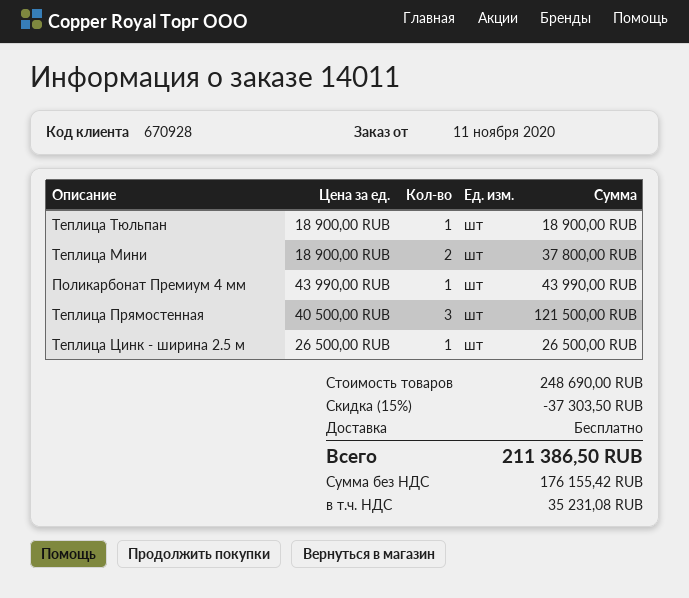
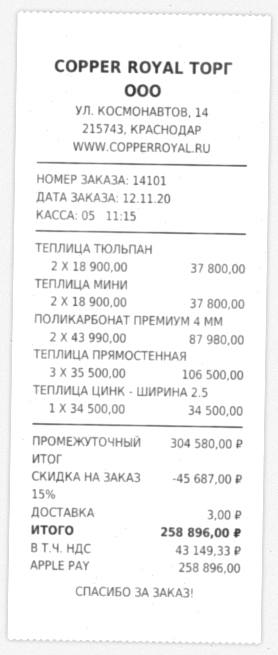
order number: 14011 -> 14101
order date: 2020-11-11 -> 2020-11-12
Теплица Тюльпан: 1 x 18900.00 = 18900.00 -> 2 x 18900.00 = 37800.00
Поликарбонат Премиум 4 мм: 1 x 43990.00 = 43990.00 -> 2 x 43990.00 = 87980.00
Теплица Прямостенная: 3 x 40500.00 = 121500.00 -> 3 x 35500.00 = 106500.00
Теплица Цинк - ширина 2.5 м: 1 x 26500.00 = 26500.00 -> 1 x 34500.00 = 34500.00
subtotal: 248690.00 -> 304580.00
discount: 15% = 37303.50 -> 15% = 45687.00
shipping: 0.00 -> 3.00
tax: 35231.08 -> 43149.33
total: 211386.50 -> 258896.00

